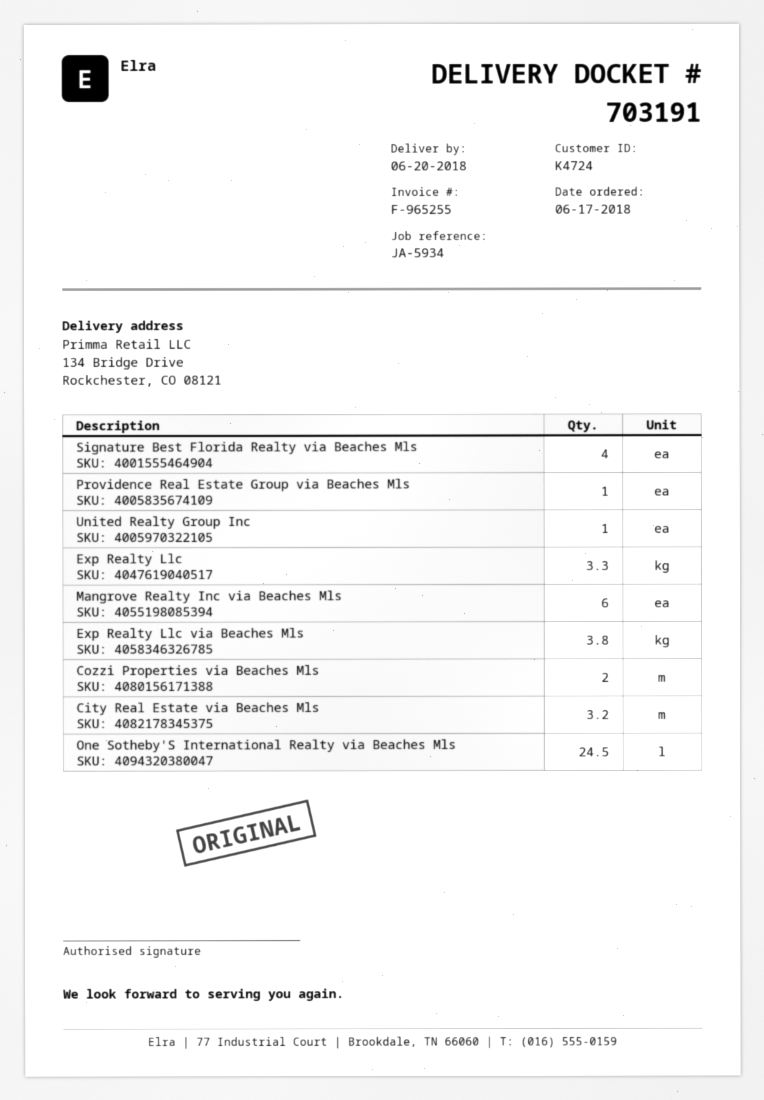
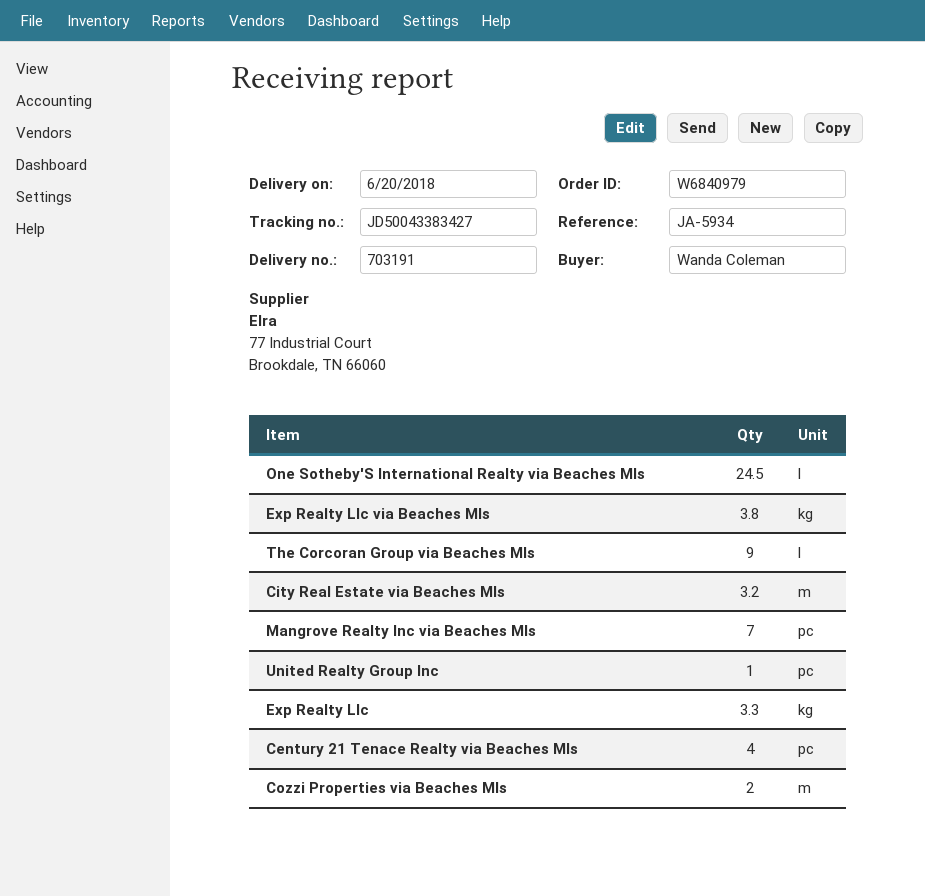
Signature Best Florida Realty via Beaches Mls: 4 -> none
Providence Real Estate Group via Beaches Mls: 1 -> none
Mangrove Realty Inc via Beaches Mls: 6 -> 7
The Corcoran Group via Beaches Mls: none -> 9
Century 21 Tenace Realty via Beaches Mls: none -> 4

